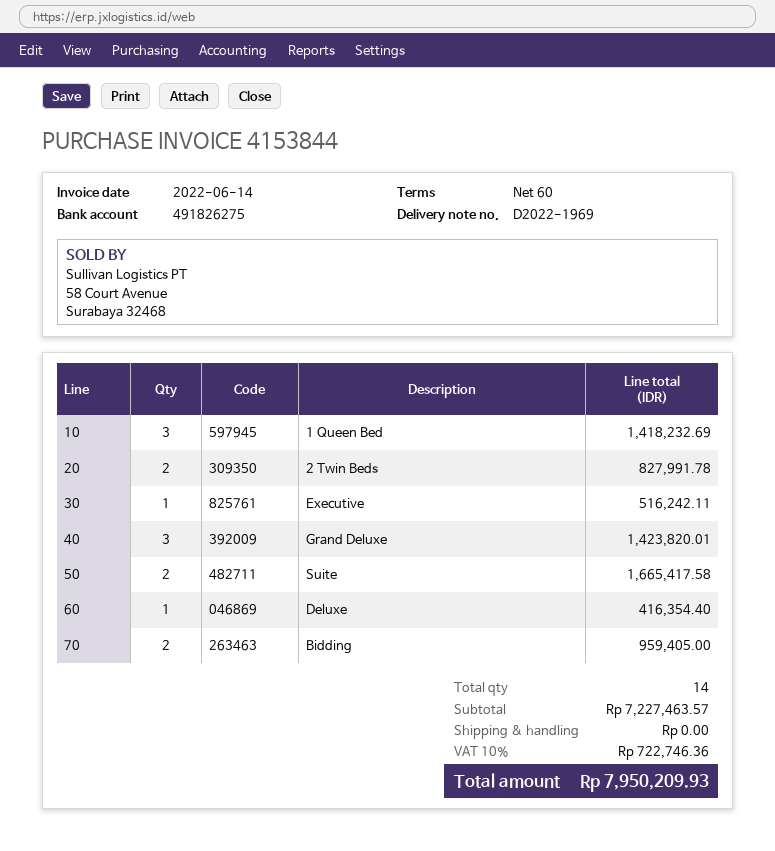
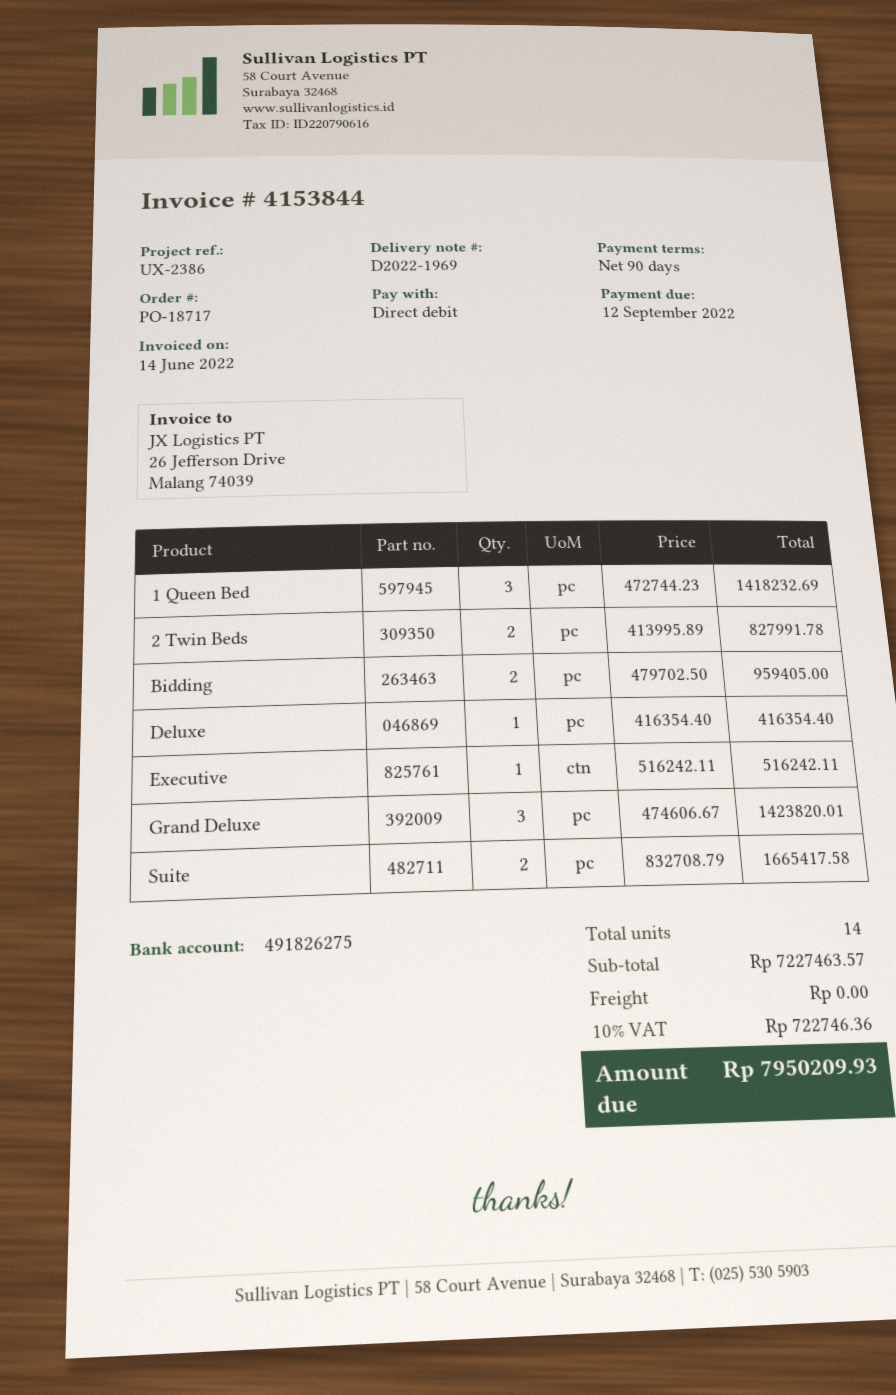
payment terms: 60 days -> 90 days

